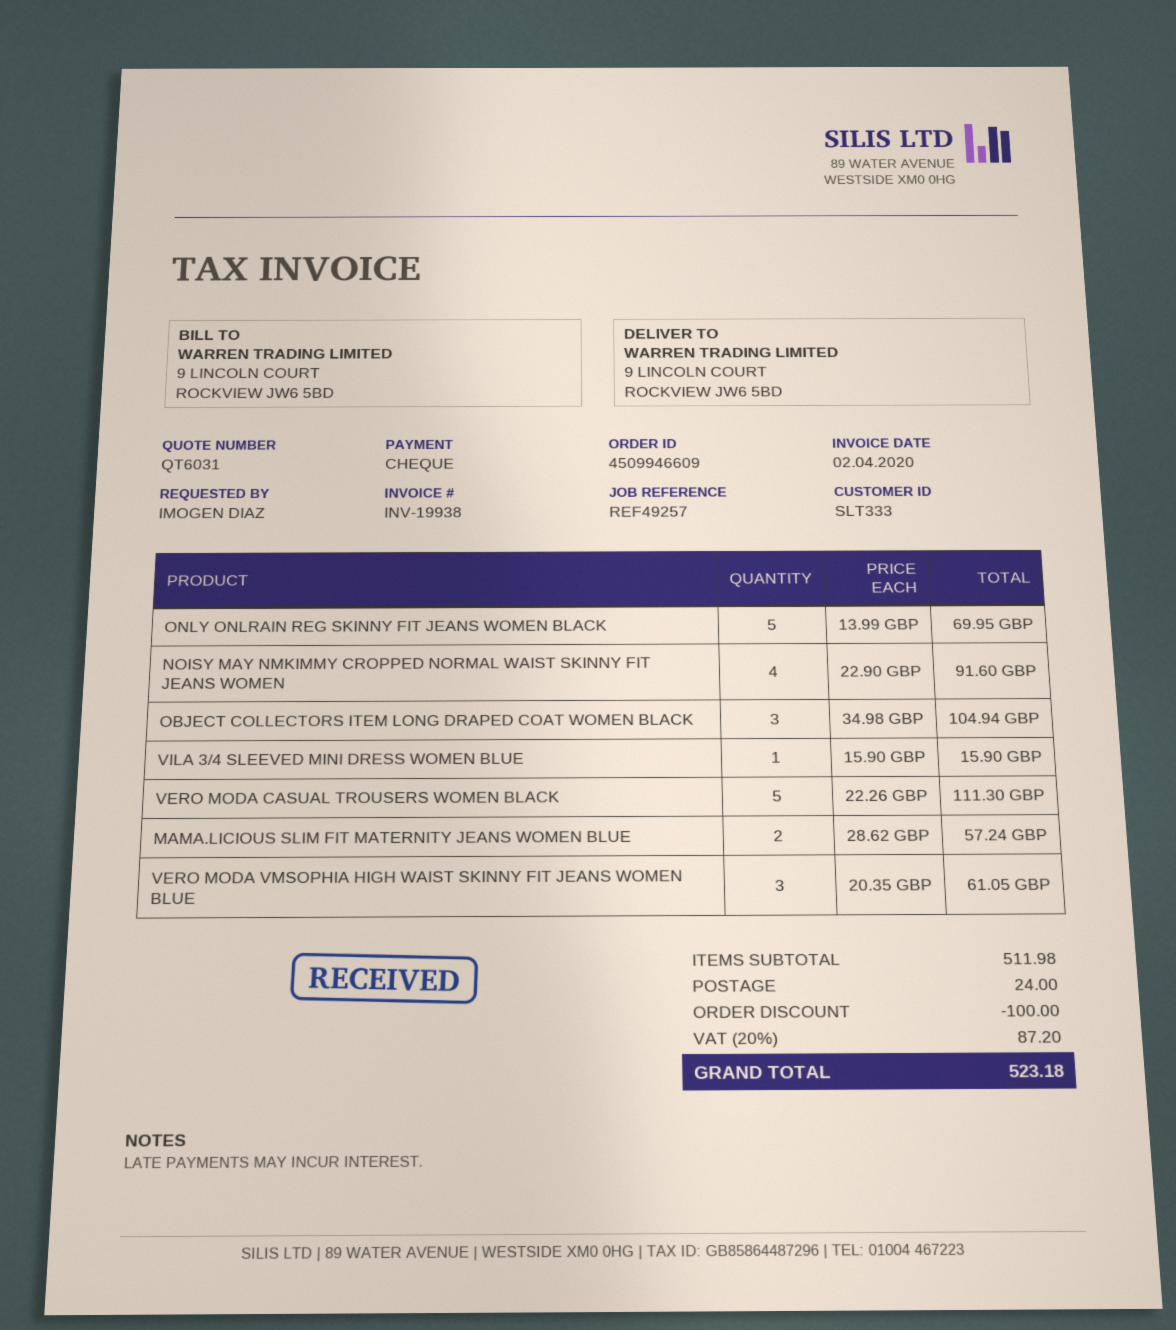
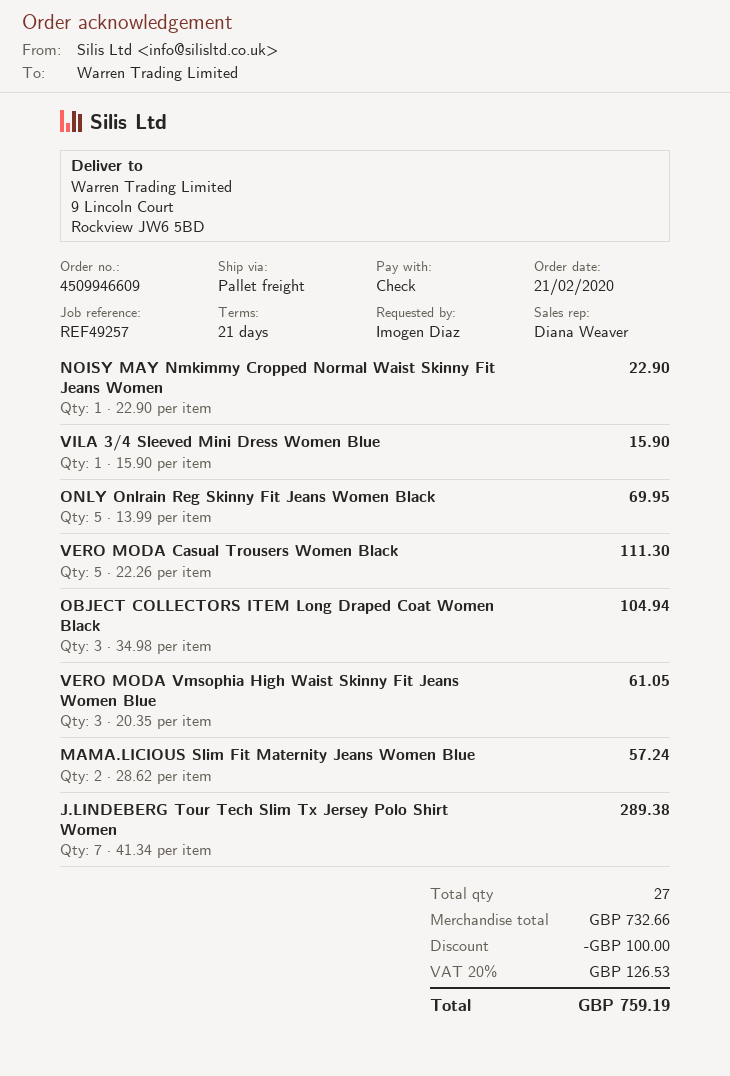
NOISY MAY NMKIMMY CROPPED NORMAL WAIST SKINNY FIT JEANS WOMEN: 4 x 22.90 = 91.60 -> 1 x 22.90 = 22.90
J.LINDEBERG Tour Tech Slim Tx Jersey Polo Shirt Women: none -> 7 x 41.34 = 289.38
subtotal: 511.98 -> 732.66
shipping: 24.00 -> none
tax: 20% = 87.20 -> 20% = 126.53
total: 523.18 -> 759.19

